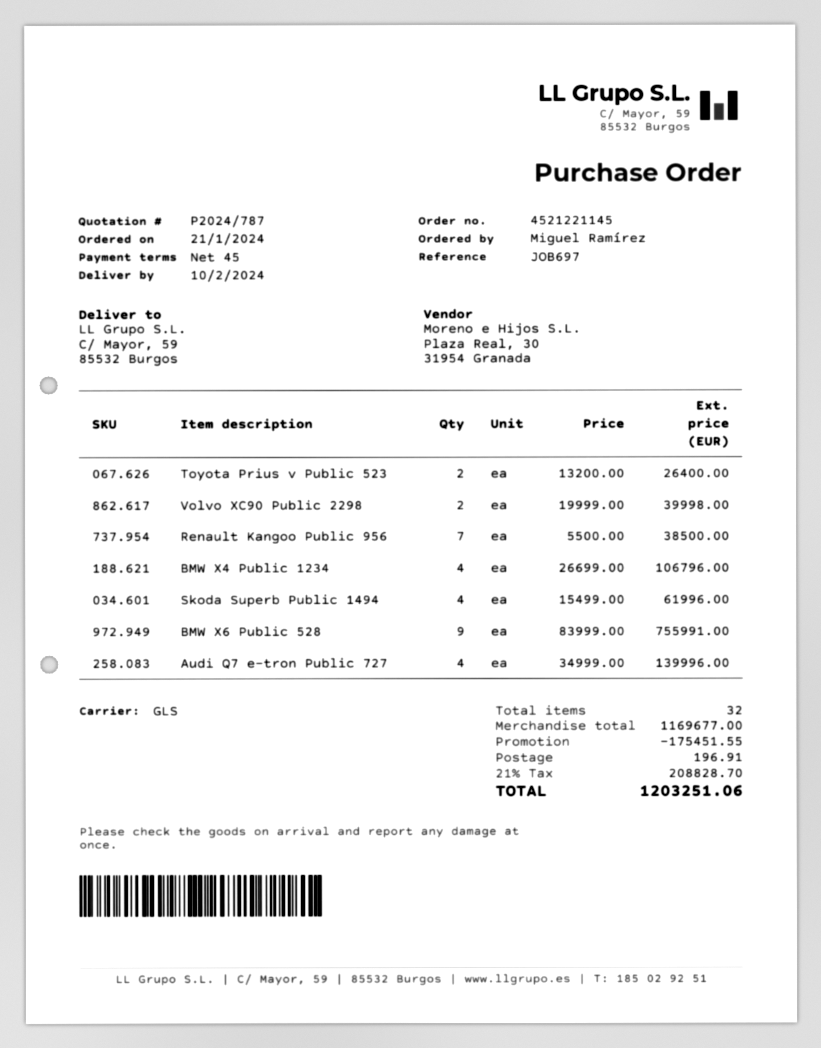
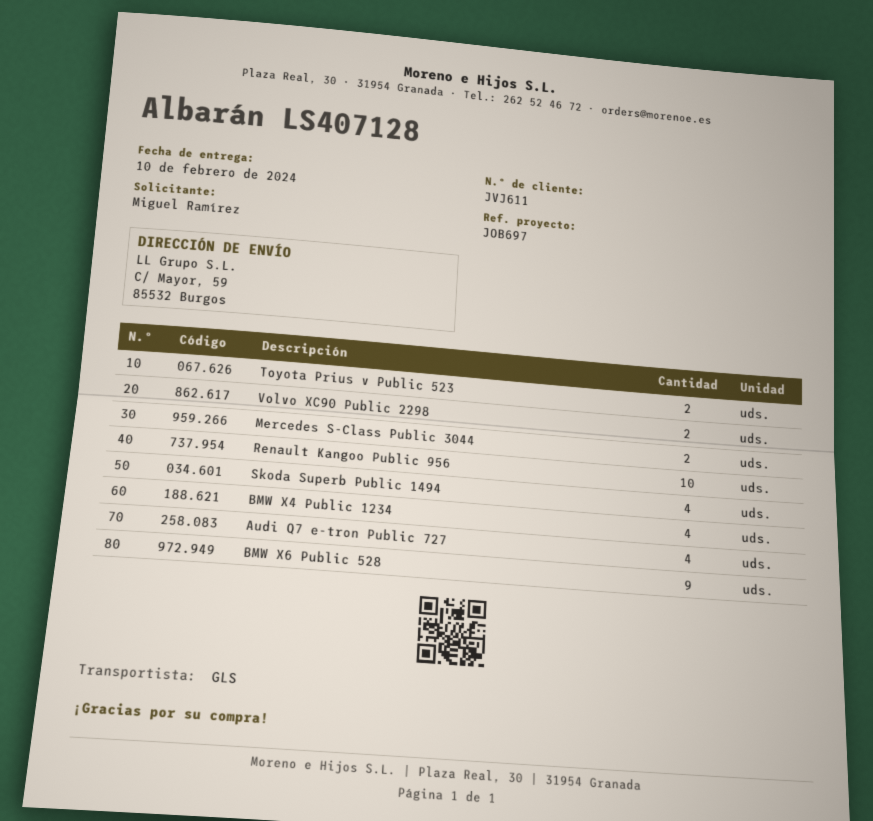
Renault Kangoo Public 956: 7 -> 10
Mercedes S-Class Public 3044: none -> 2

